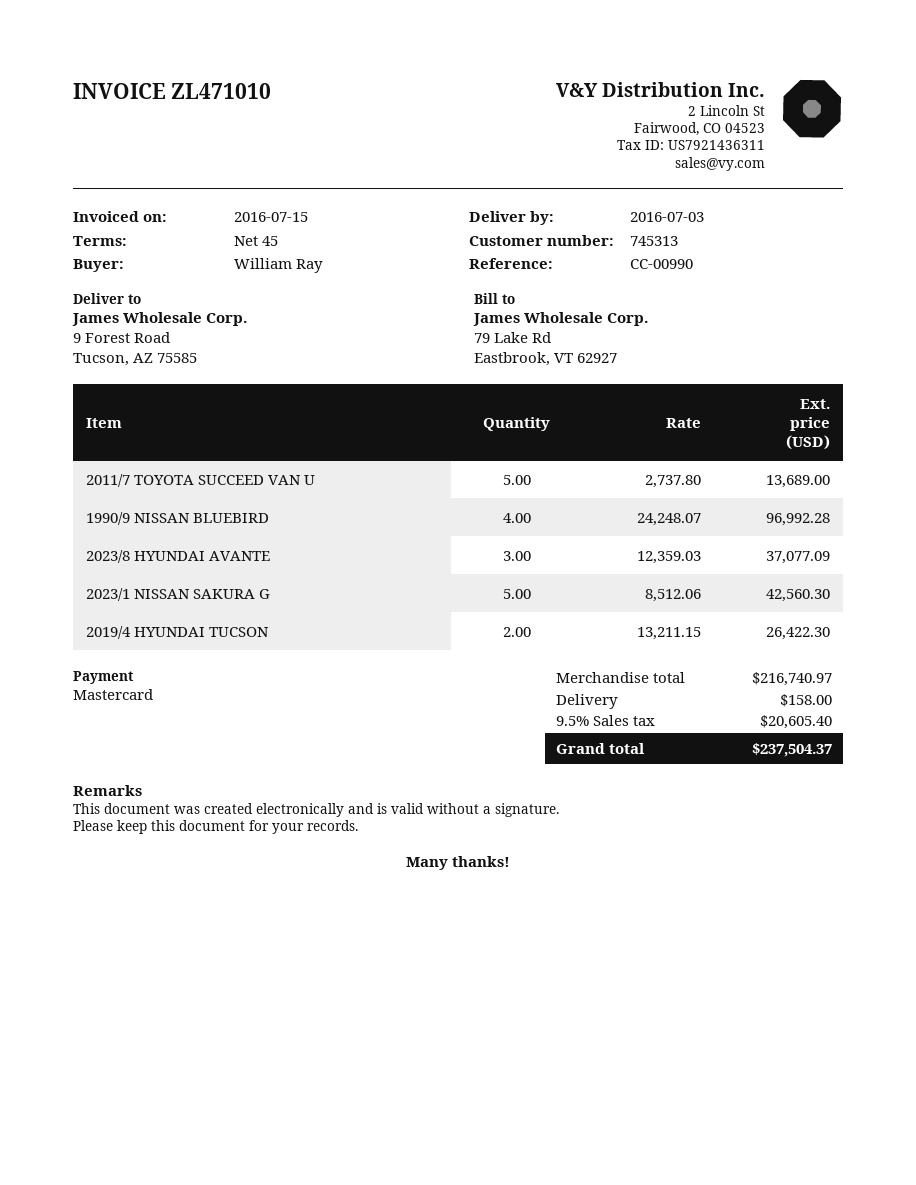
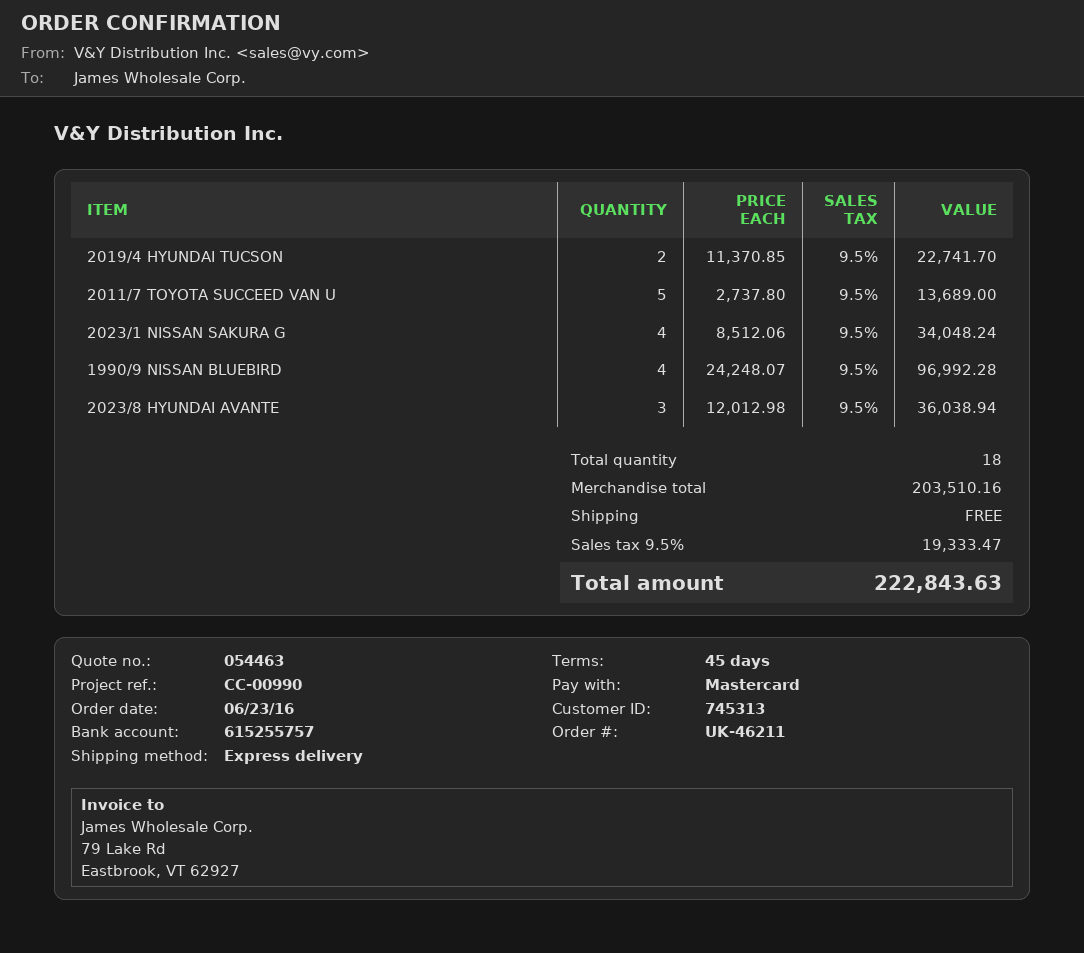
2023/8 HYUNDAI AVANTE: 3 x 12359.03 = 37077.09 -> 3 x 12012.98 = 36038.94
2023/1 NISSAN SAKURA G: 5 x 8512.06 = 42560.30 -> 4 x 8512.06 = 34048.24
2019/4 HYUNDAI TUCSON: 2 x 13211.15 = 26422.30 -> 2 x 11370.85 = 22741.70
subtotal: 216740.97 -> 203510.16
shipping: 158.00 -> 0.00
tax: 9.5% = 20605.40 -> 9.5% = 19333.47
total: 237504.37 -> 222843.63

